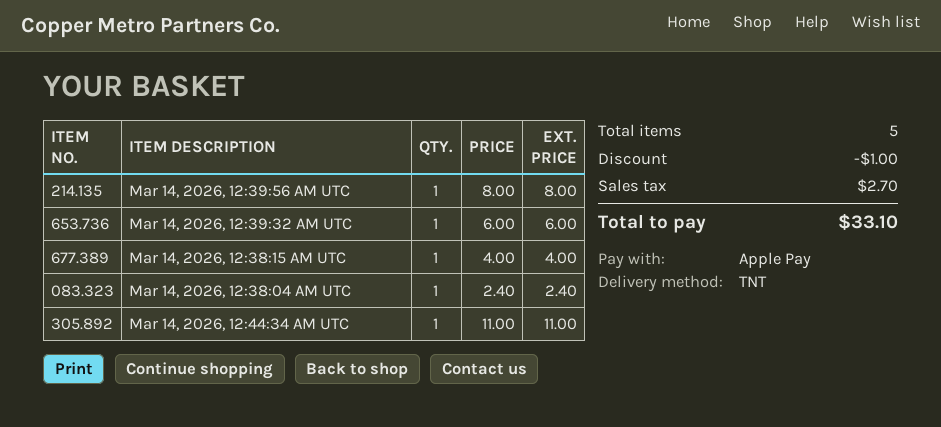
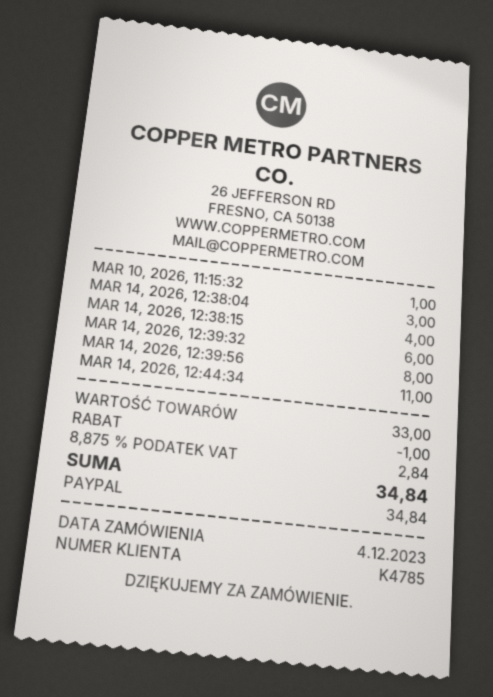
payment method: Apple Pay -> PayPal
Mar 14, 2026, 12:38:04 AM UTC: 1 for 2.40 -> 1 for 3.00
MAR 10, 2026, 11:15:32: none -> 1 for 1.00
tax: 2.70 -> 2.84
total: 33.10 -> 34.84

